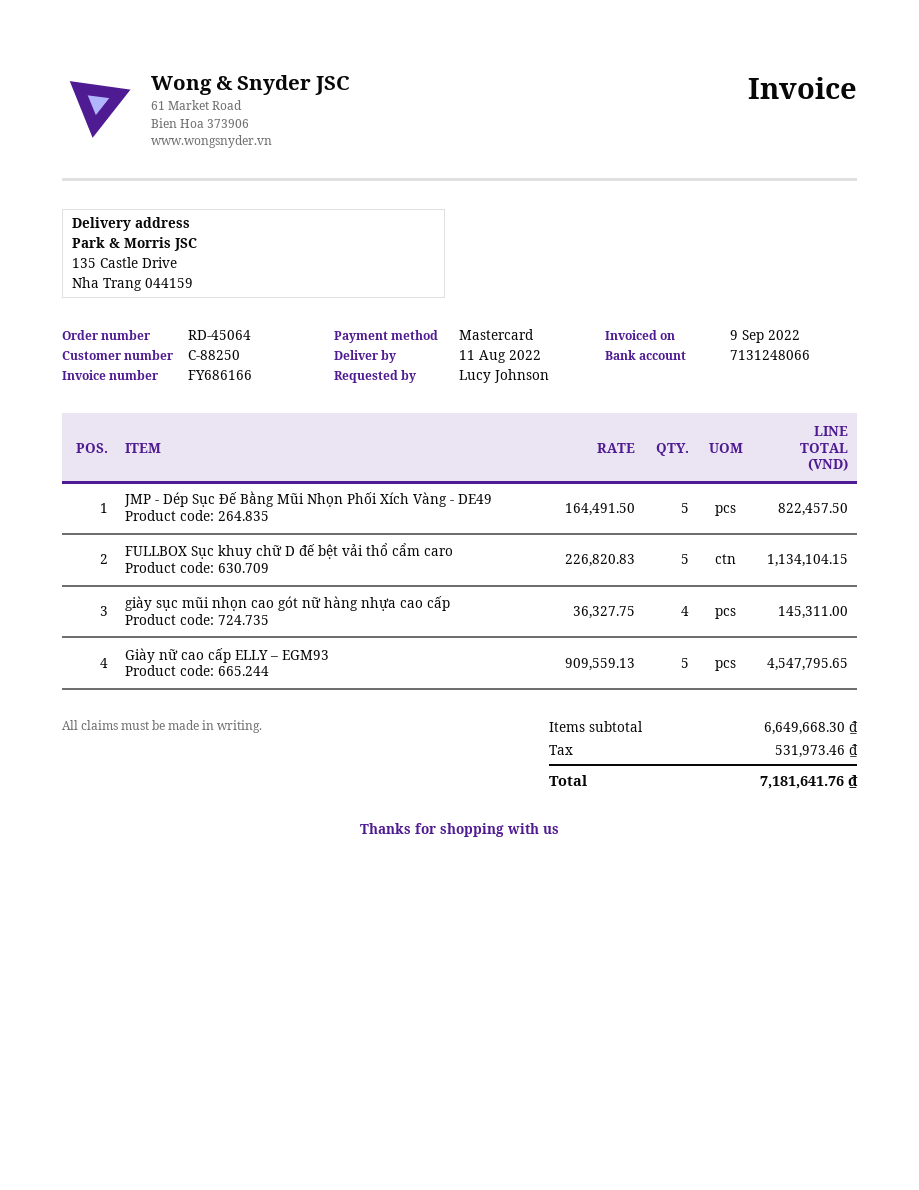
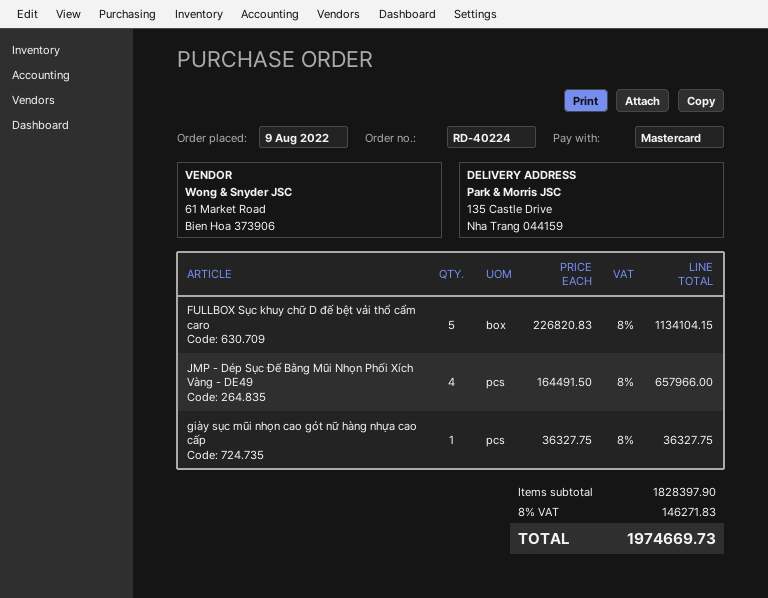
order number: RD-45064 -> RD-40224
JMP - Dép Sục Đế Bằng Mũi Nhọn Phối Xích Vàng - DE49: 5 x 164491.50 = 822457.50 -> 4 x 164491.50 = 657966.00
giày sục mũi nhọn cao gót nữ hàng nhựa cao cấp: 4 x 36327.75 = 145311.00 -> 1 x 36327.75 = 36327.75
Giày nữ cao cấp ELLY – EGM93: 5 x 909559.13 = 4547795.65 -> none
subtotal: 6649668.30 -> 1828397.90
tax: 531973.46 -> 146271.83
total: 7181641.76 -> 1974669.73

